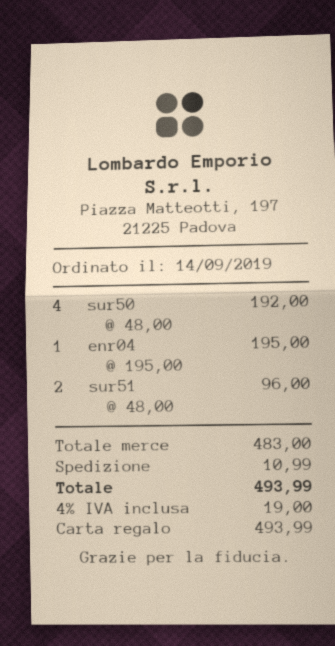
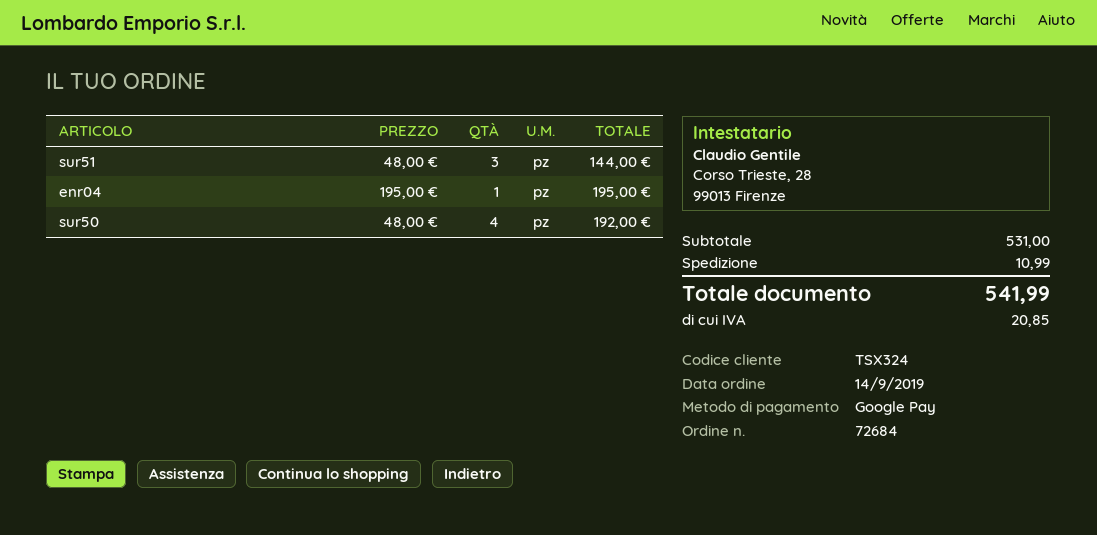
payment method: gift card -> Google Pay
sur51: 2 x 48.00 = 96.00 -> 3 x 48.00 = 144.00
subtotal: 483.00 -> 531.00
tax: 19.00 -> 20.85
total: 493.99 -> 541.99

